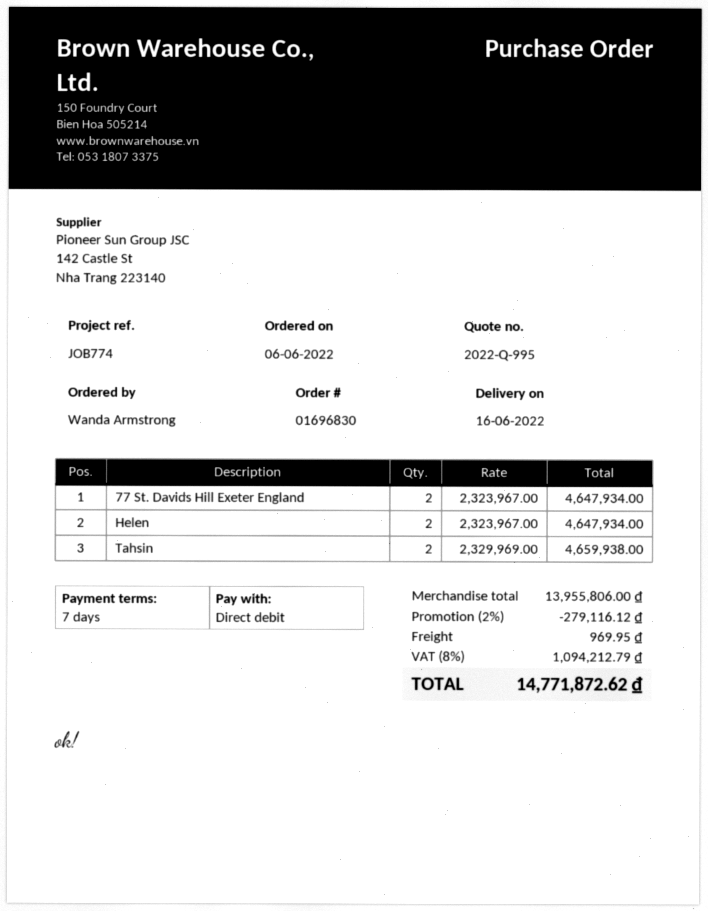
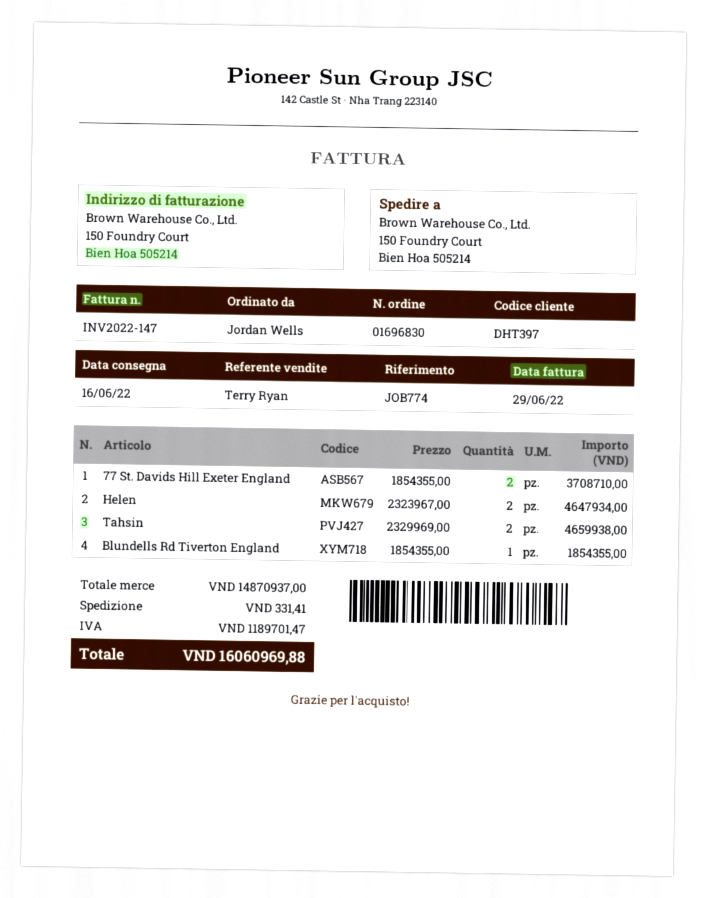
ordered by: Wanda Armstrong -> Jordan Wells
77 St. Davids Hill Exeter England: 2 x 2323967.00 = 4647934.00 -> 2 x 1854355.00 = 3708710.00
Blundells Rd Tiverton England: none -> 1 x 1854355.00 = 1854355.00
subtotal: 13955806.00 -> 14870937.00
discount: 2% = 279116.12 -> none
shipping: 969.95 -> 331.41
tax: 1094212.79 -> 1189701.47
total: 14771872.62 -> 16060969.88

